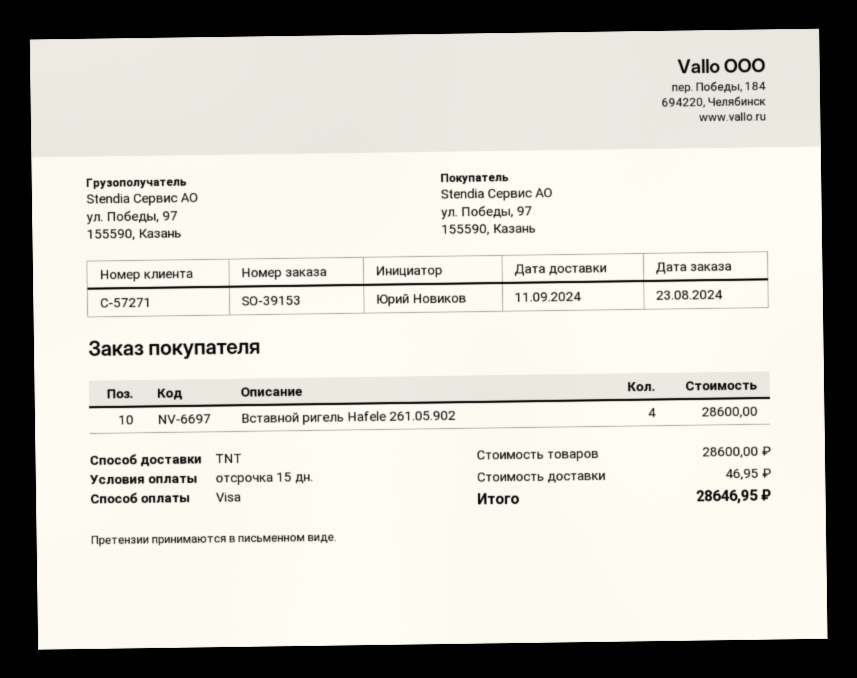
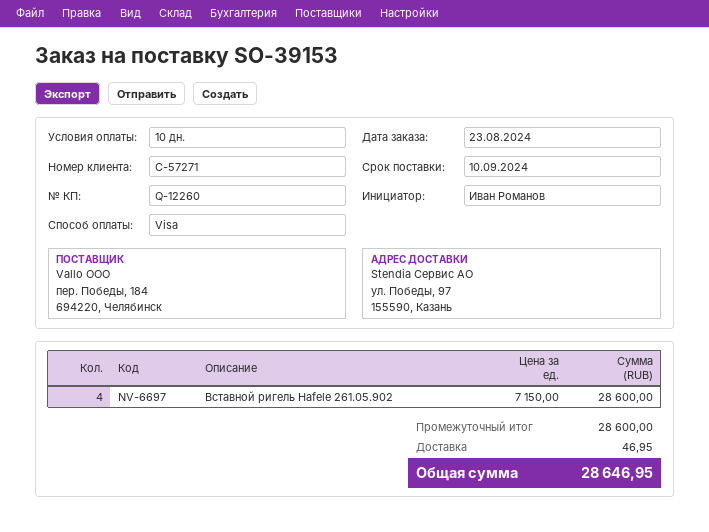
delivery date: 2024-09-11 -> 2024-09-10
payment terms: 15 days -> 10 days
ordered by: Юрий Новиков -> Иван Романов

